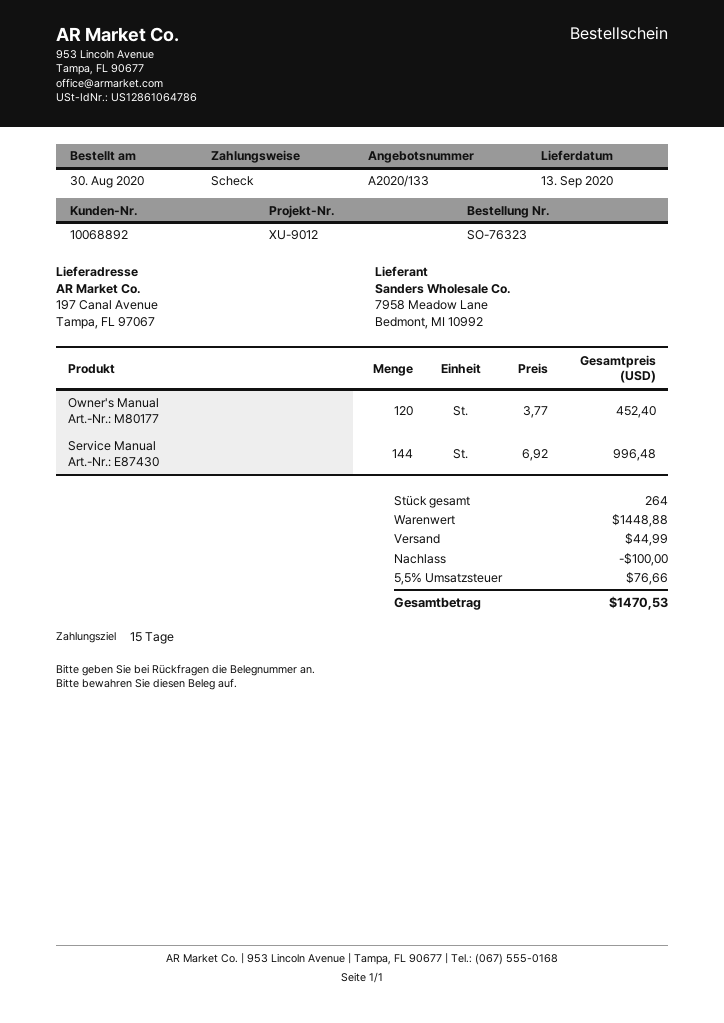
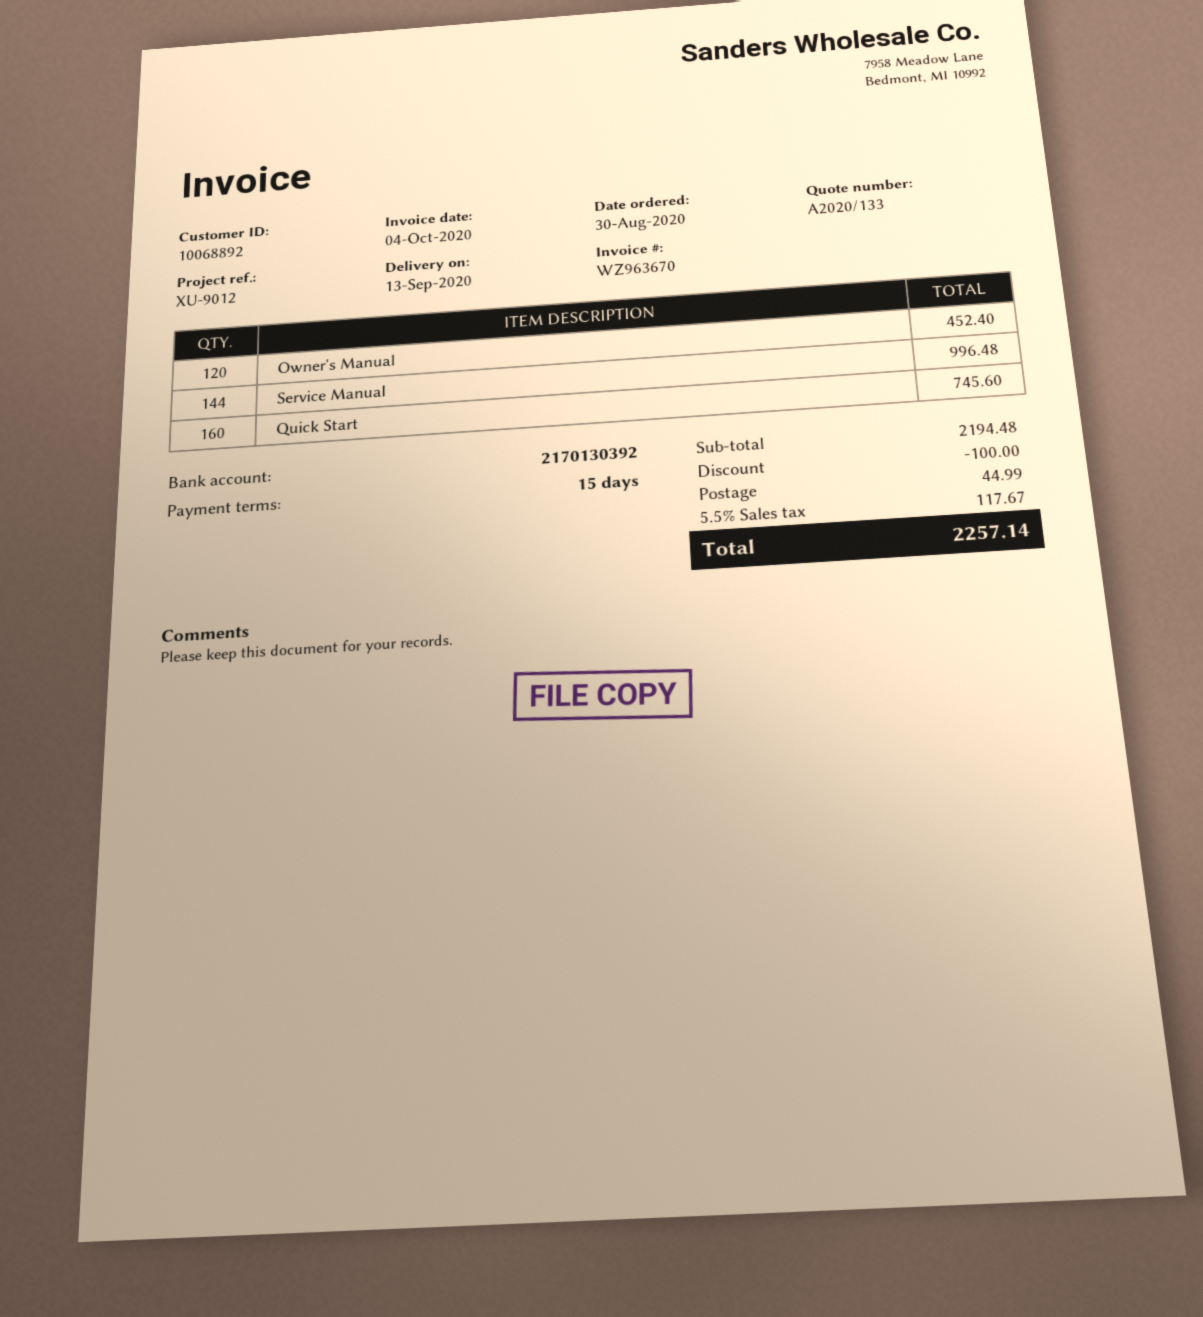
Quick Start: none -> 160 for 745.60
subtotal: 1448.88 -> 2194.48
tax: 5.5% = 76.66 -> 5.5% = 117.67
total: 1470.53 -> 2257.14

